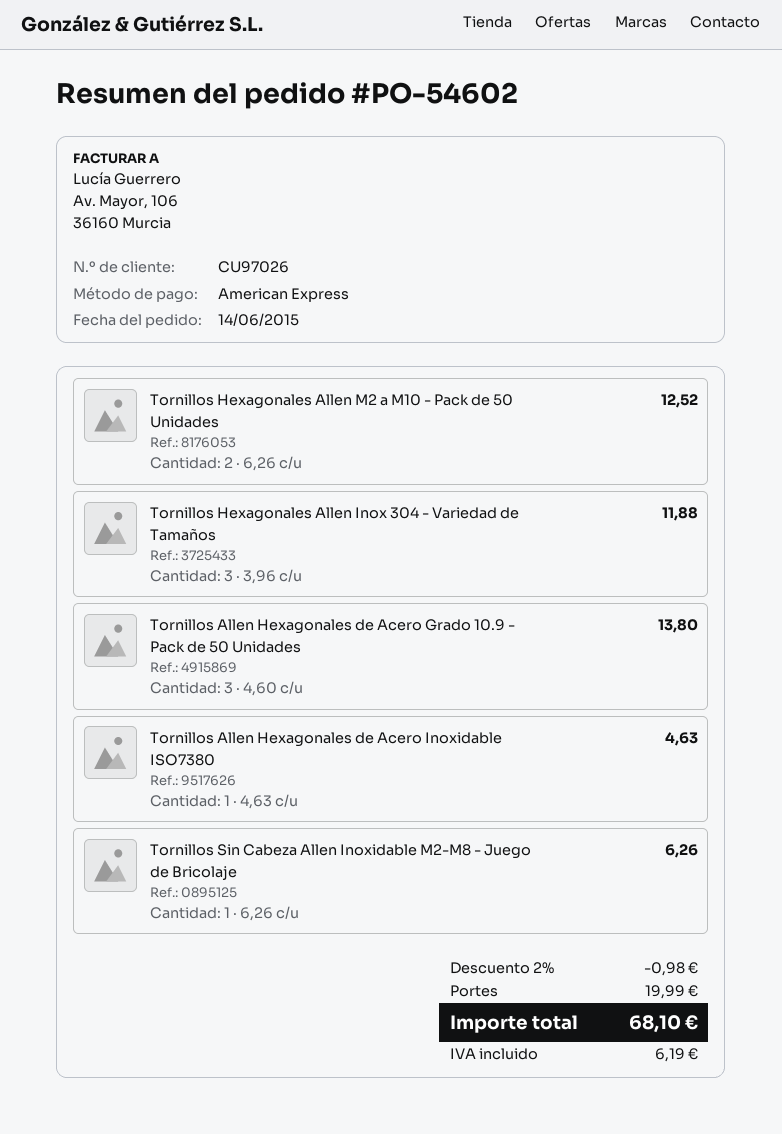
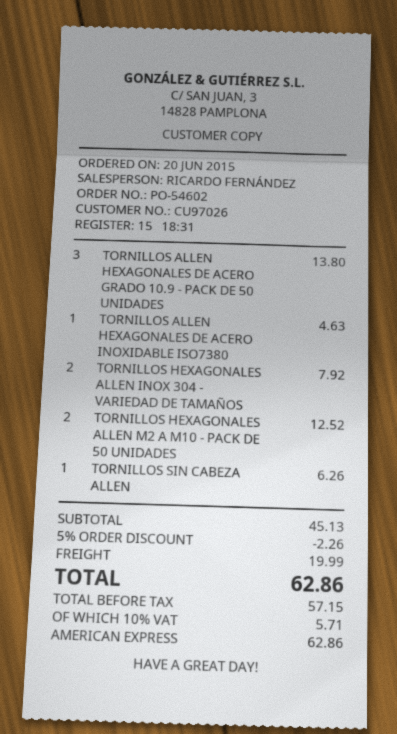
order date: 2015-06-14 -> 2015-06-20
Tornillos Hexagonales Allen Inox 304 - Variedad de Tamaños: 3 for 11.88 -> 2 for 7.92
discount: 2% = 0.98 -> 5% = 2.26
tax: 6.19 -> 5.71
total: 68.10 -> 62.86

